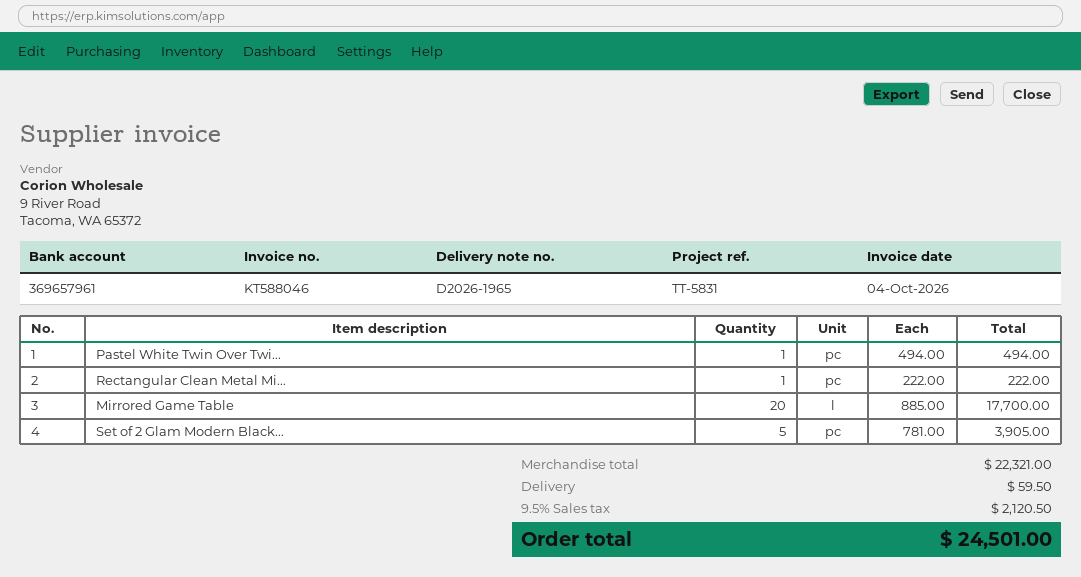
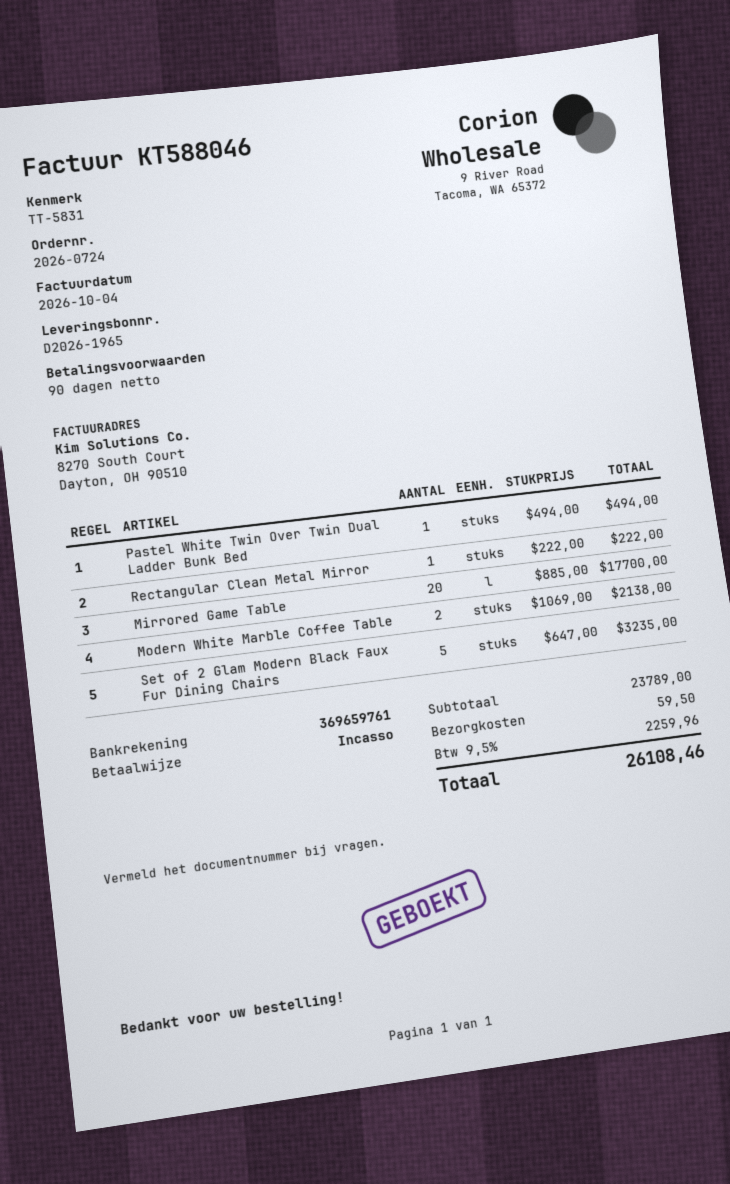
bank account: 369657961 -> 369659761
Set of 2 Glam Modern Black...: 5 x 781.00 = 3905.00 -> 5 x 647.00 = 3235.00
Modern White Marble Coffee Table: none -> 2 x 1069.00 = 2138.00
subtotal: 22321.00 -> 23789.00
tax: 9.5% = 2120.50 -> 9.5% = 2259.96
total: 24501.00 -> 26108.46

